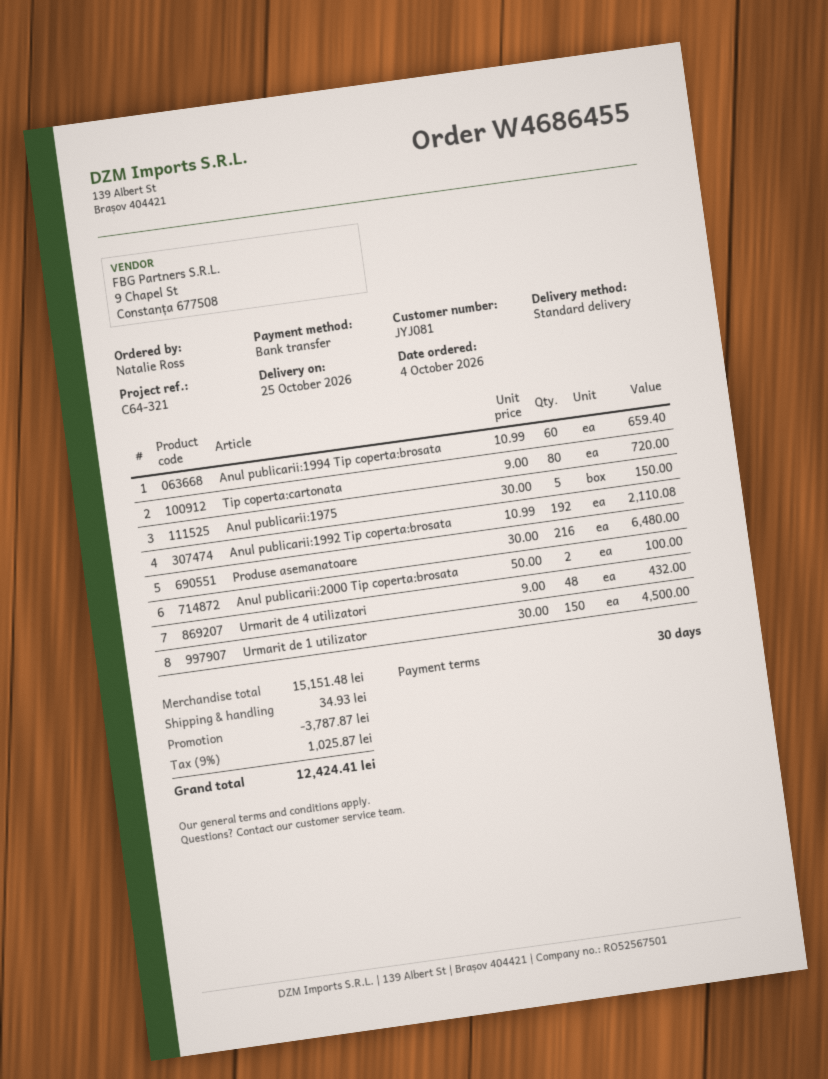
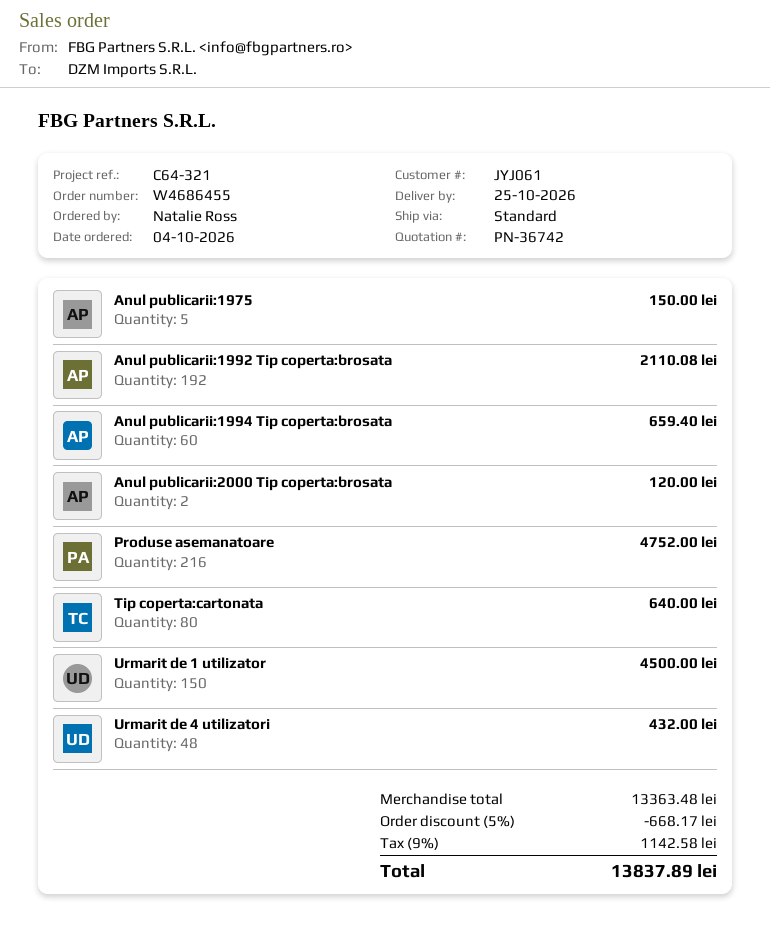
customer number: JYJ081 -> JYJ061
Tip coperta:cartonata: 80 for 720.00 -> 80 for 640.00
Produse asemanatoare: 216 for 6480.00 -> 216 for 4752.00
Anul publicarii:2000 Tip coperta:brosata: 2 for 100.00 -> 2 for 120.00
subtotal: 15151.48 -> 13363.48
discount: 3787.87 -> 668.17
shipping: 34.93 -> none
tax: 9% = 1025.87 -> 9% = 1142.58
total: 12424.41 -> 13837.89

